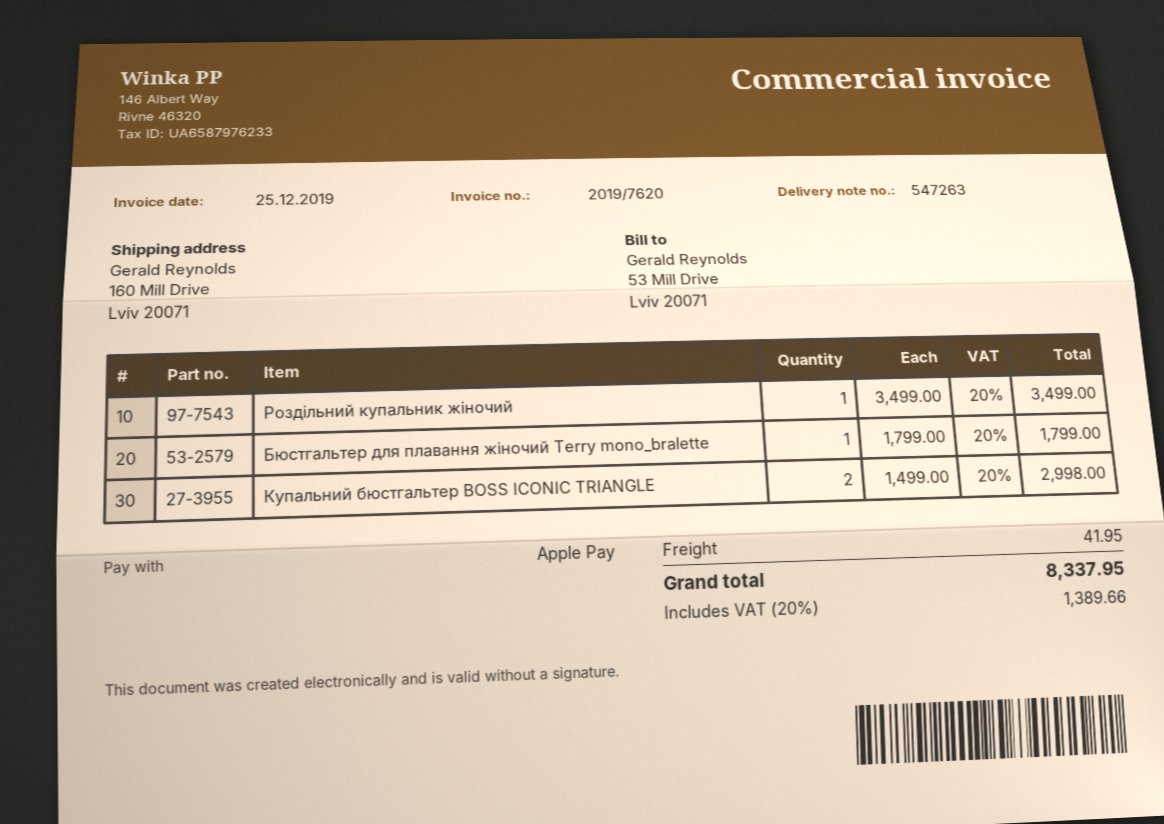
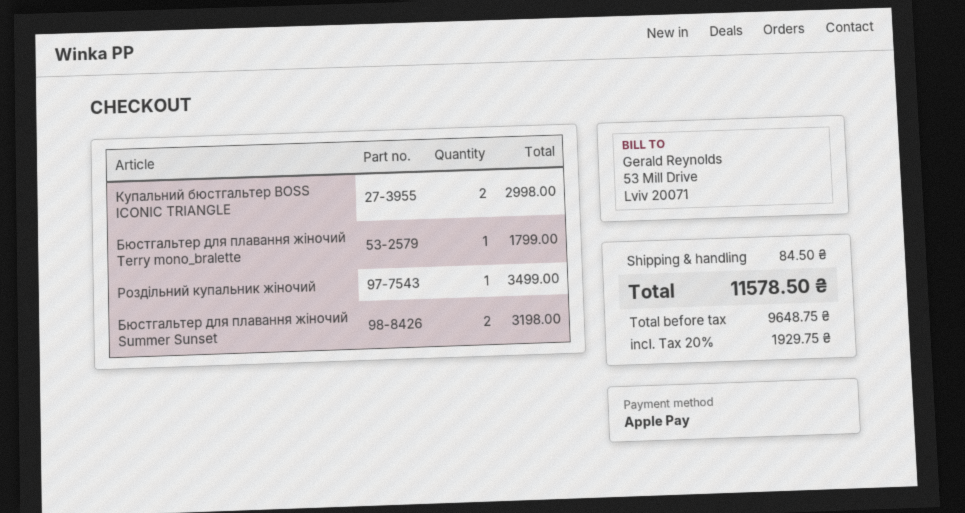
Бюстгальтер для плавання жіночий Summer Sunset: none -> 2 for 3198.00
shipping: 41.95 -> 84.50
tax: 20% = 1389.66 -> 20% = 1929.75
total: 8337.95 -> 11578.50

